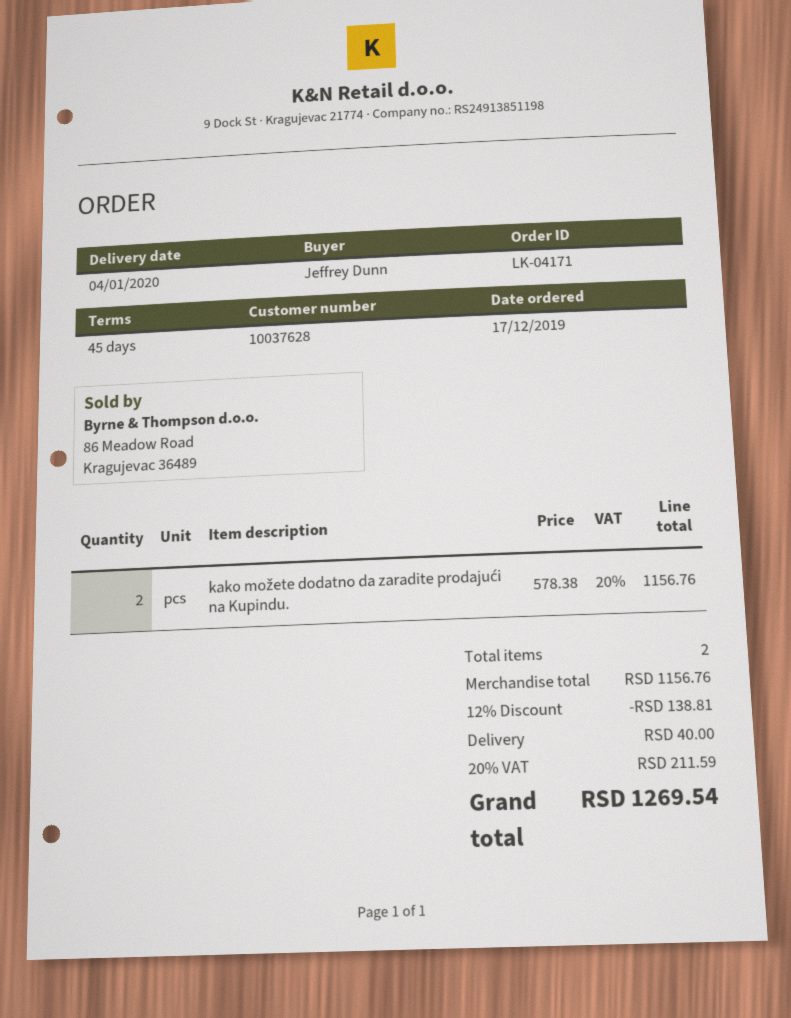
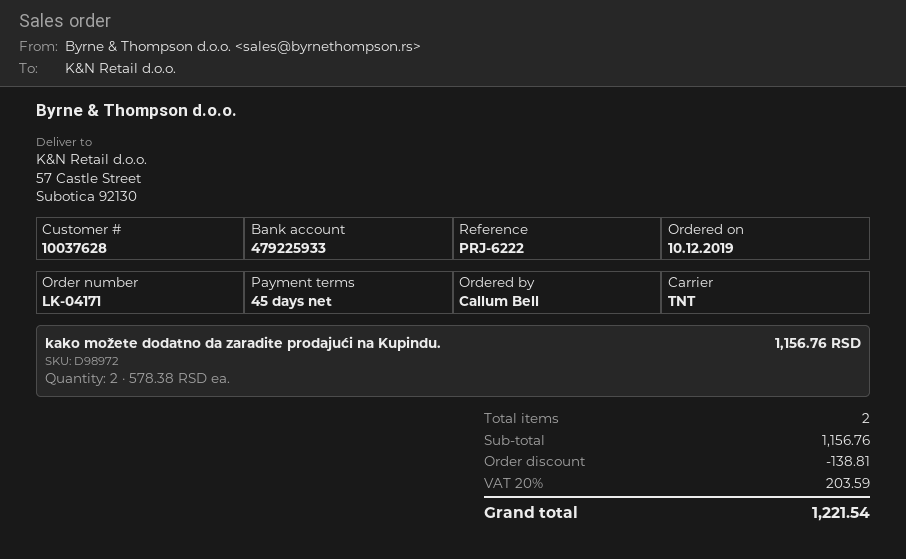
order date: 2019-12-17 -> 2019-12-10
ordered by: Jeffrey Dunn -> Callum Bell
shipping: 40.00 -> none
tax: 20% = 211.59 -> 20% = 203.59
total: 1269.54 -> 1221.54

